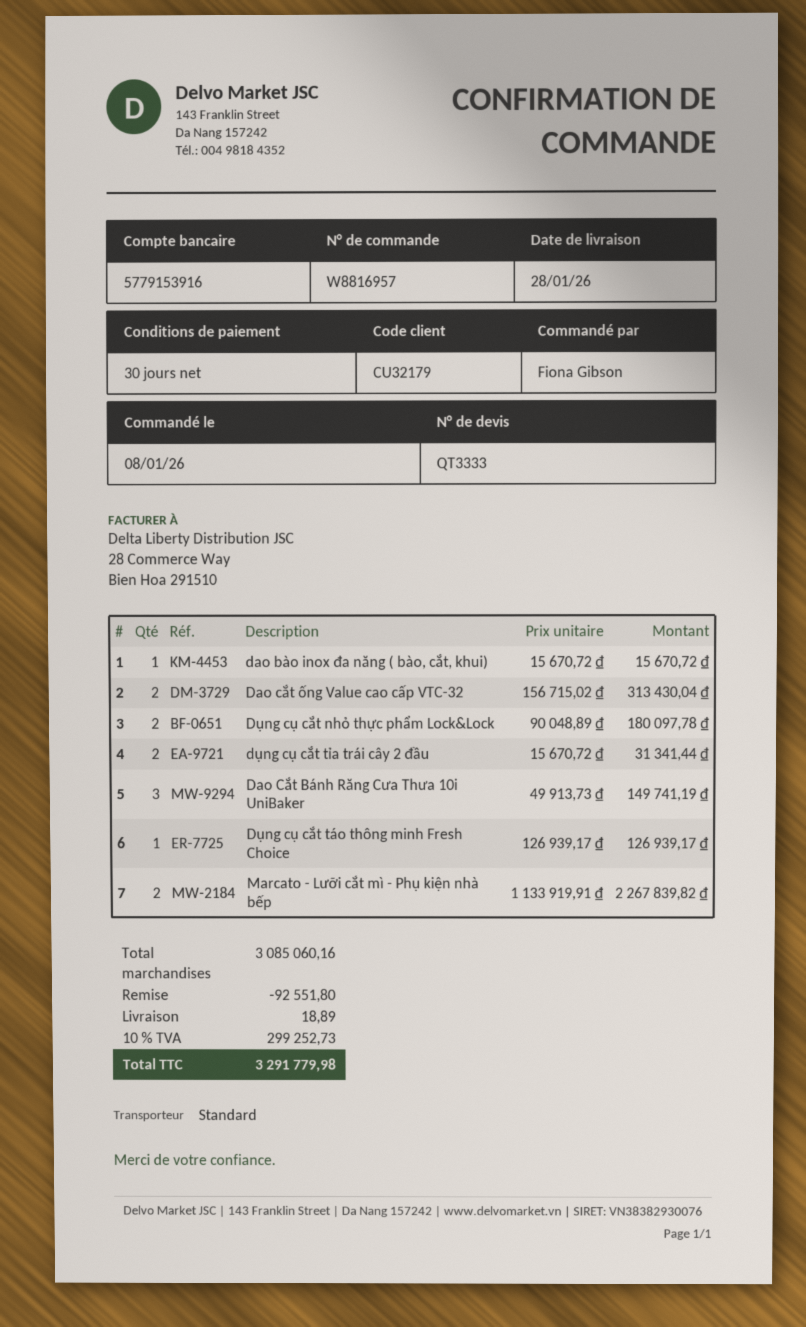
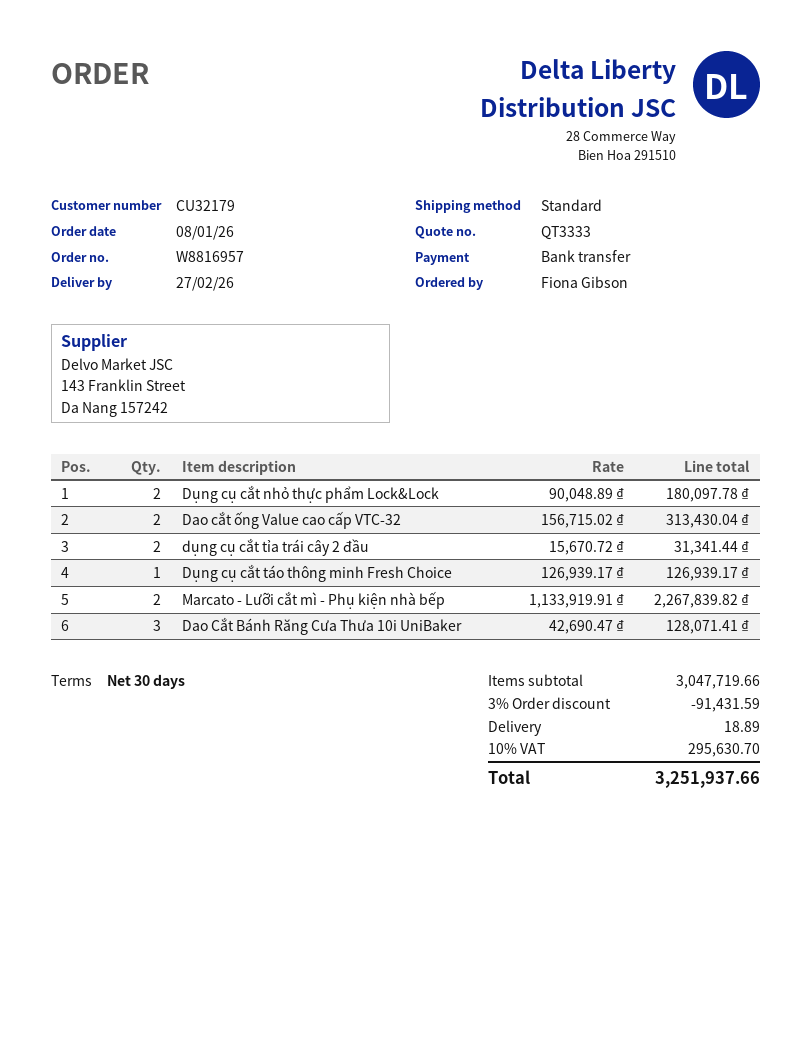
delivery date: 2026-01-28 -> 2026-02-27
dao bào inox đa năng ( bào, cắt, khui): 1 x 15670.72 = 15670.72 -> none
Dao Cắt Bánh Răng Cưa Thưa 10i UniBaker: 3 x 49913.73 = 149741.19 -> 3 x 42690.47 = 128071.41
subtotal: 3085060.16 -> 3047719.66
discount: 92551.80 -> 91431.59
tax: 10% = 299252.73 -> 10% = 295630.70
total: 3291779.98 -> 3251937.66

